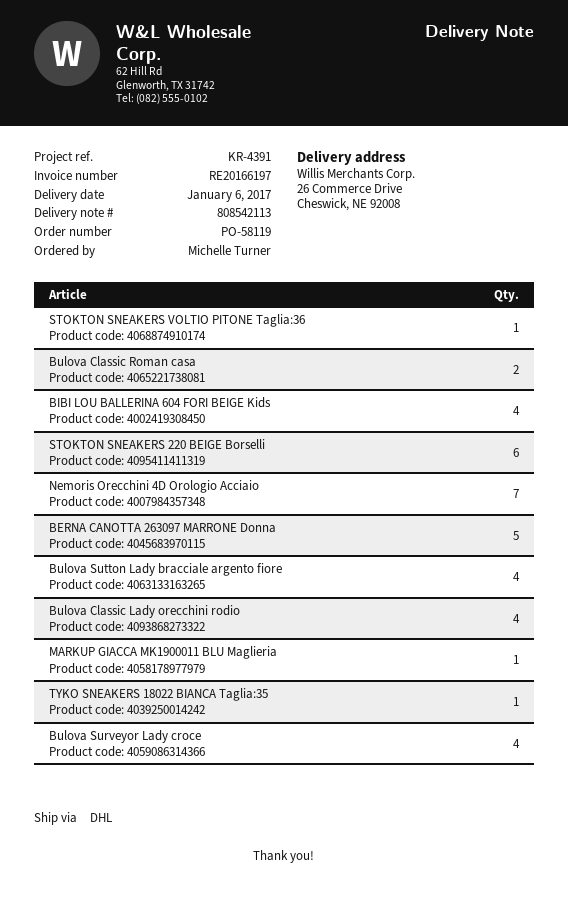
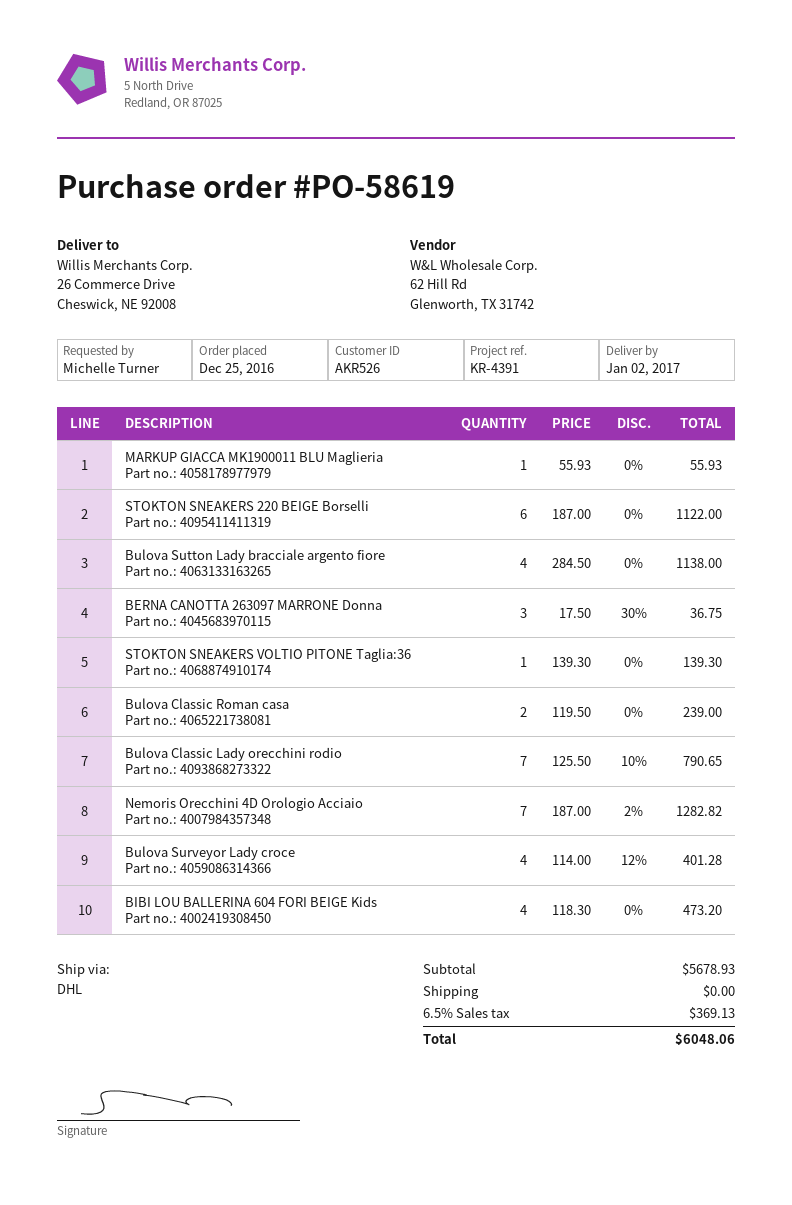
order number: PO-58119 -> PO-58619
delivery date: 2017-01-06 -> 2017-01-02
BERNA CANOTTA 263097 MARRONE Donna: 5 -> 3
Bulova Classic Lady orecchini rodio: 4 -> 7
TYKO SNEAKERS 18022 BIANCA Taglia:35: 1 -> none

